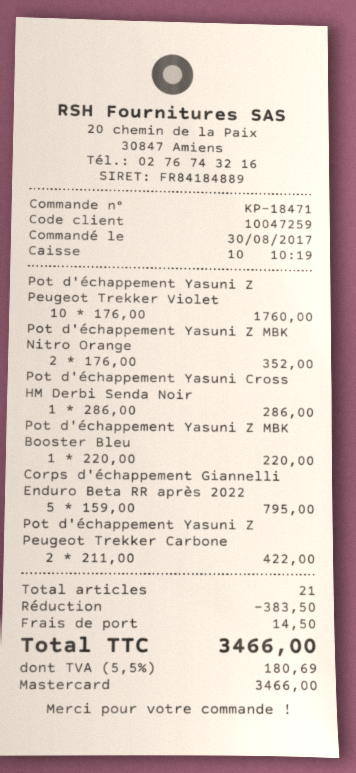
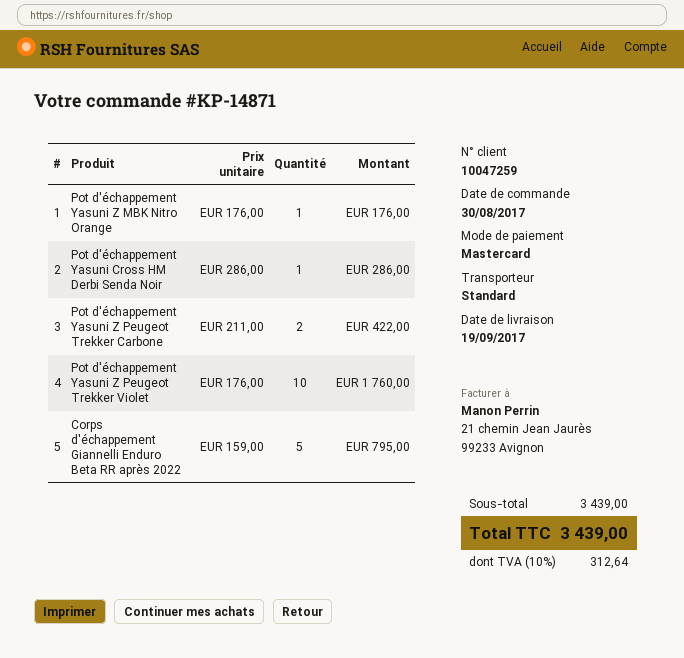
order number: KP-18471 -> KP-14871
Pot d'échappement Yasuni Z MBK Nitro Orange: 2 x 176.00 = 352.00 -> 1 x 176.00 = 176.00
Pot d'échappement Yasuni Z MBK Booster Bleu: 1 x 220.00 = 220.00 -> none
discount: 383.50 -> none
shipping: 14.50 -> none
tax: 5.5% = 180.69 -> 10% = 312.64
total: 3466.00 -> 3439.00

